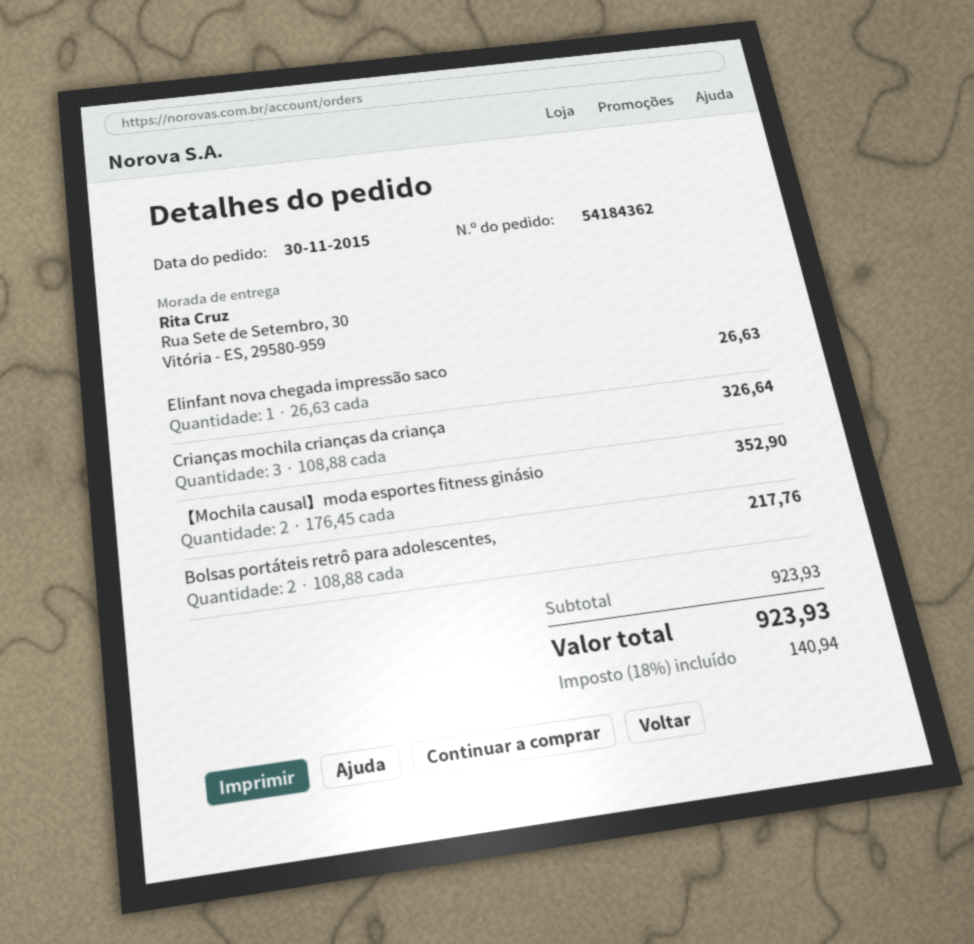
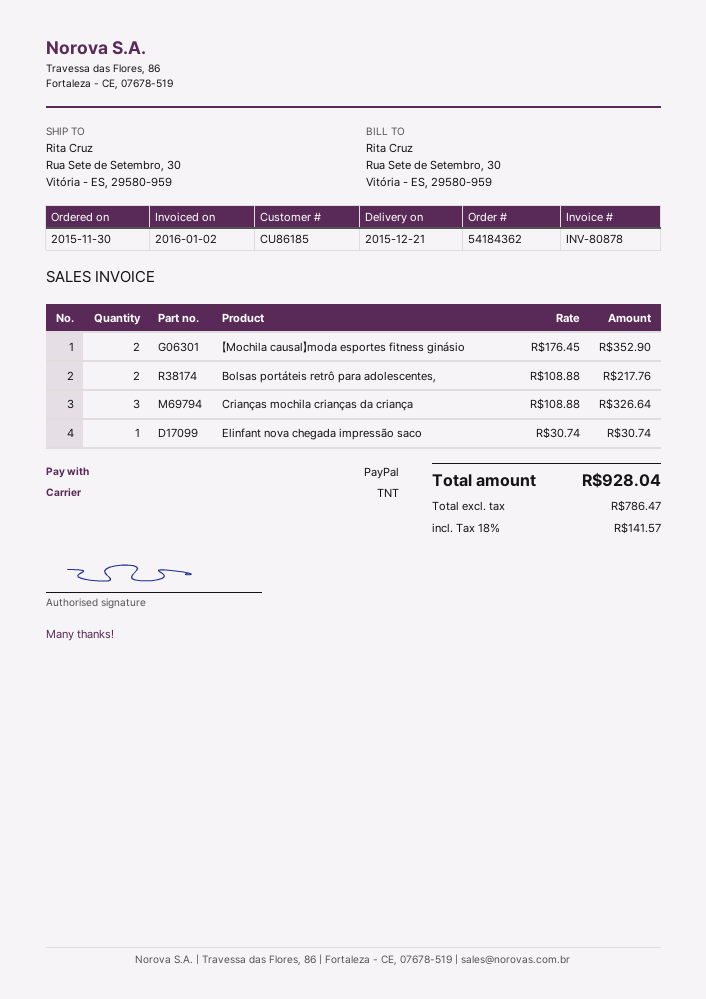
Elinfant nova chegada impressão saco: 1 x 26.63 = 26.63 -> 1 x 30.74 = 30.74
tax: 18% = 140.94 -> 18% = 141.57
total: 923.93 -> 928.04

